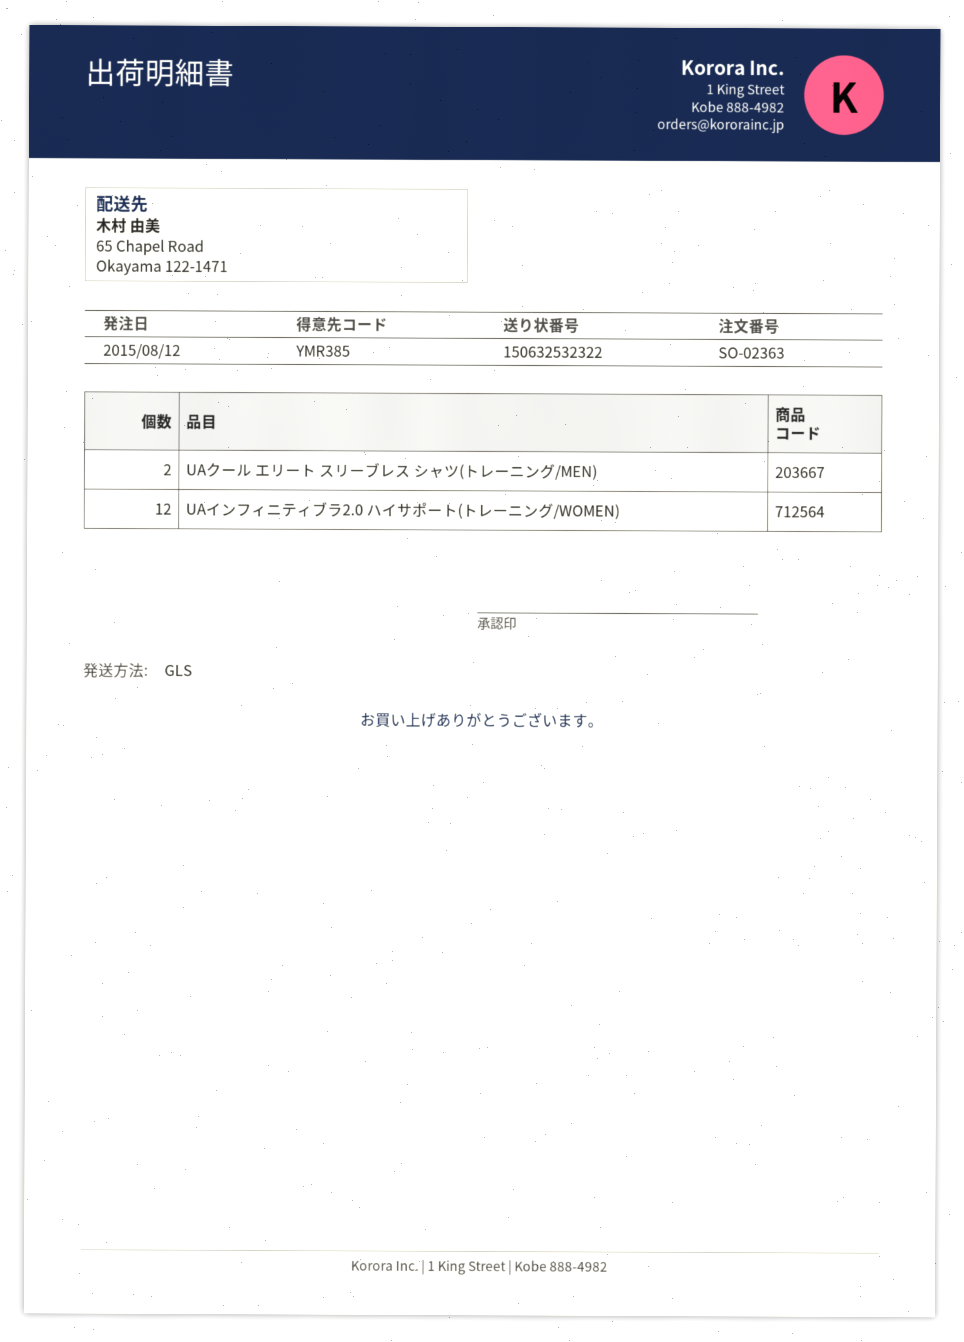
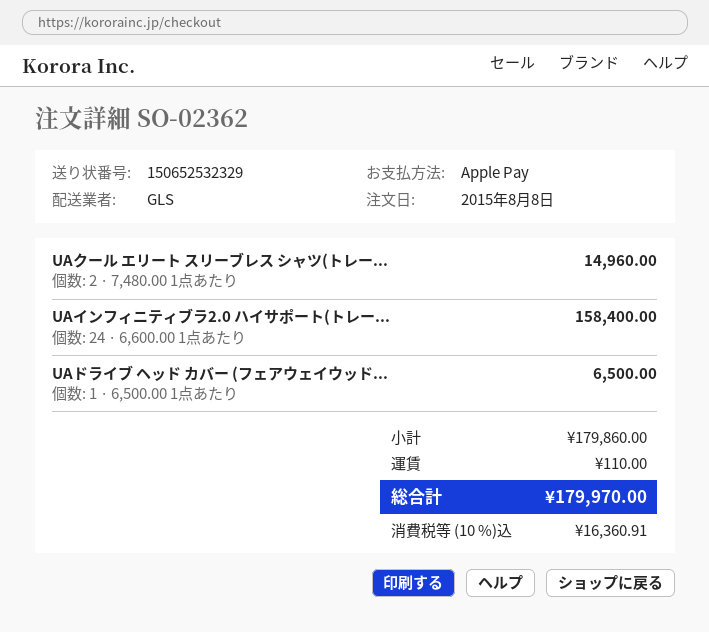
order number: SO-02363 -> SO-02362
order date: 2015-08-12 -> 2015-08-08
tracking number: 150632532322 -> 150652532329
UAインフィニティブラ2.0 ハイサポート(トレーニング/WOMEN): 12 -> 24
UAドライブ ヘッド カバー (フェアウェイウッド...: none -> 1

